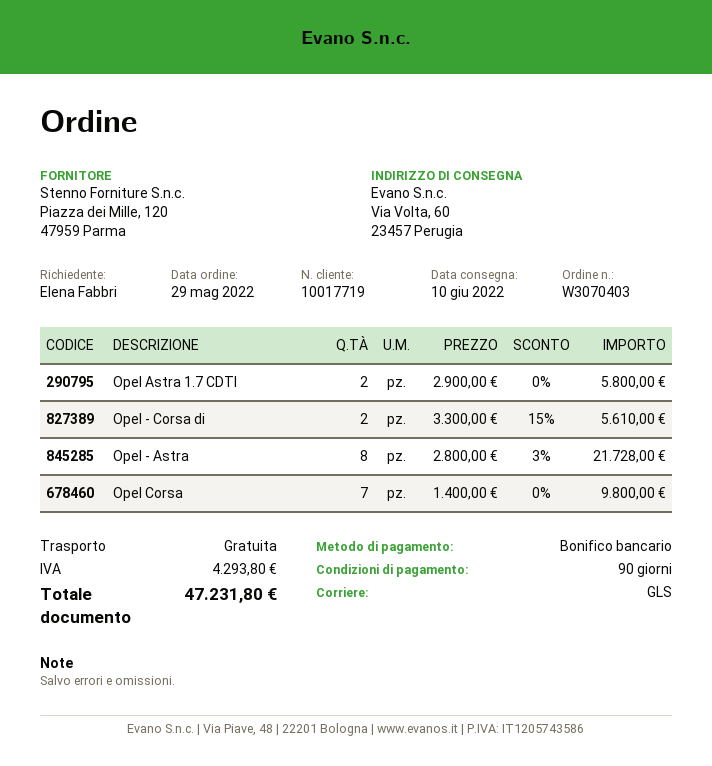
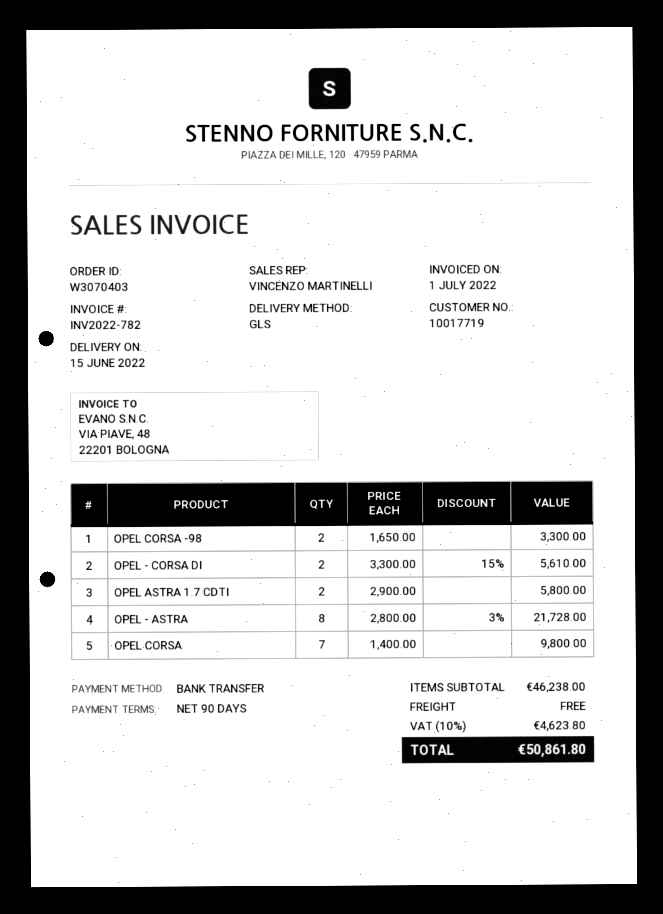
delivery date: 2022-06-10 -> 2022-06-15
OPEL CORSA -98: none -> 2 x 1650.00 = 3300.00
tax: 4293.80 -> 4623.80
total: 47231.80 -> 50861.80

